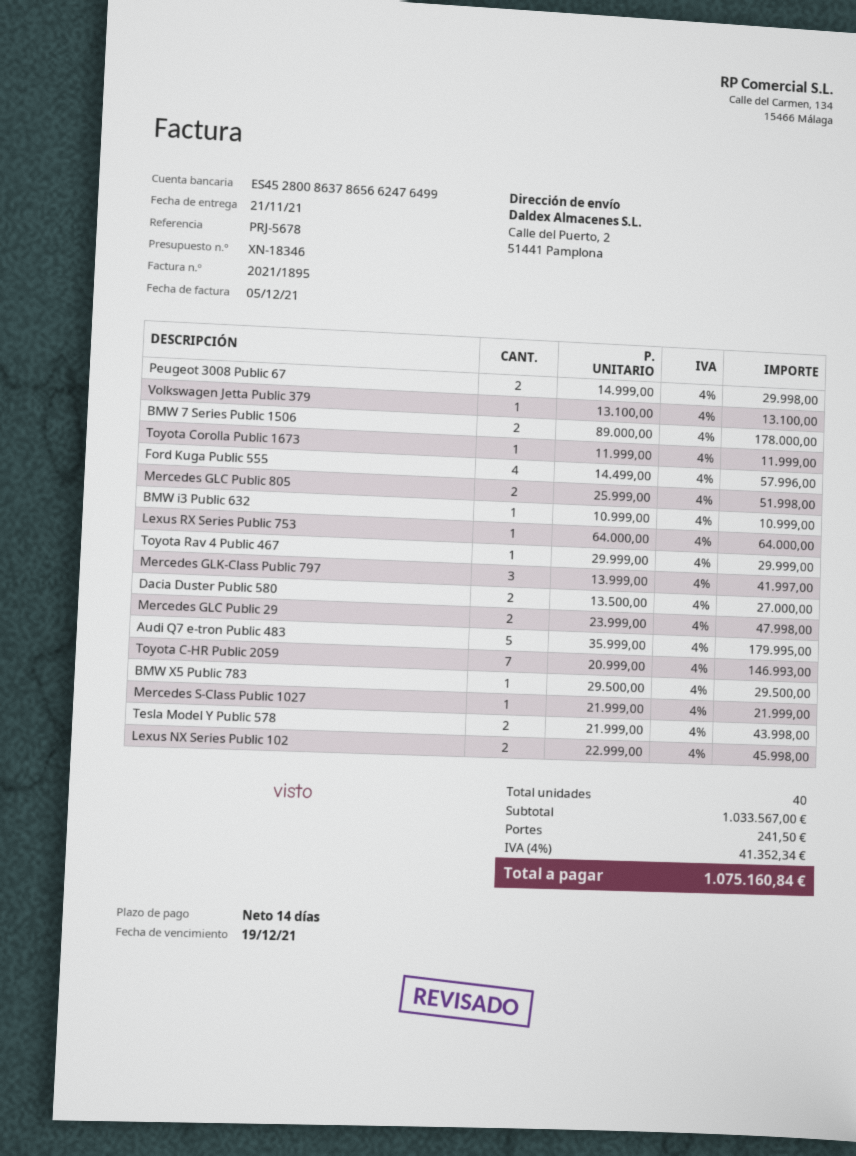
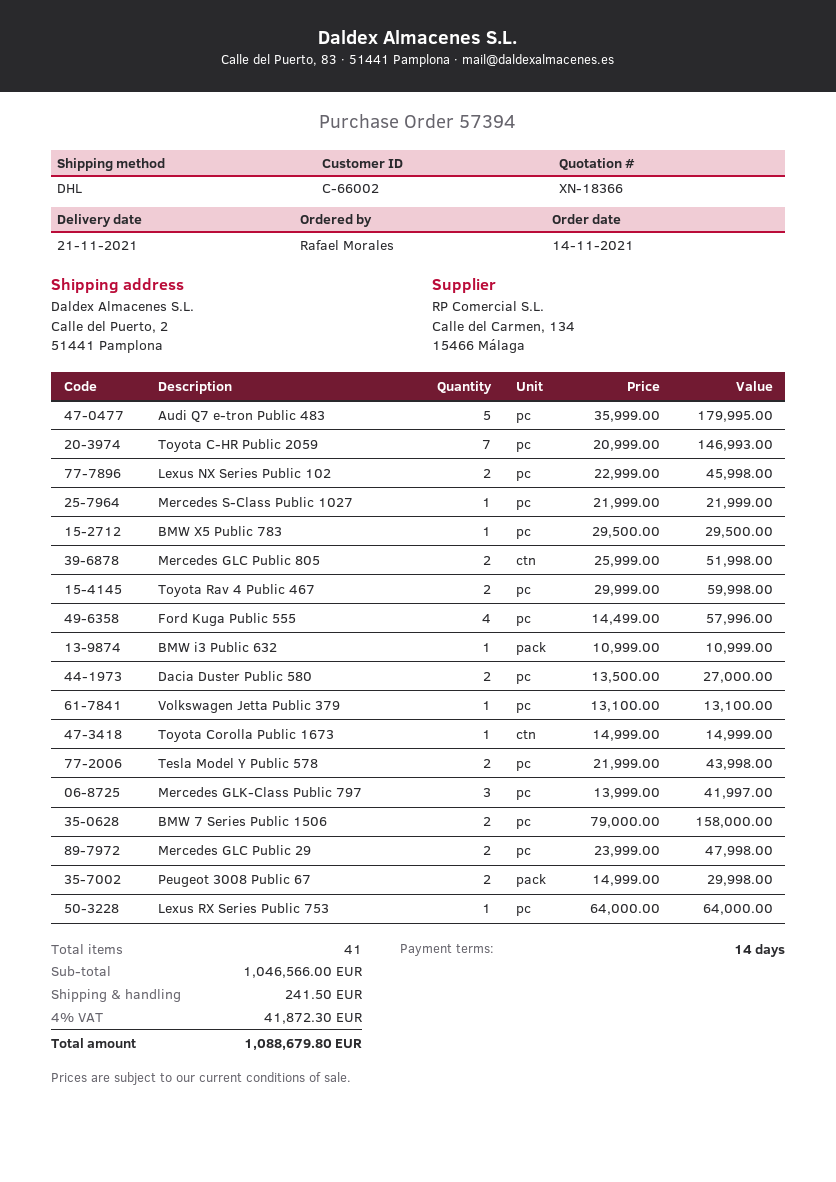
quote number: XN-18346 -> XN-18366
BMW 7 Series Public 1506: 2 x 89000.00 = 178000.00 -> 2 x 79000.00 = 158000.00
Toyota Corolla Public 1673: 1 x 11999.00 = 11999.00 -> 1 x 14999.00 = 14999.00
Toyota Rav 4 Public 467: 1 x 29999.00 = 29999.00 -> 2 x 29999.00 = 59998.00
total quantity: 40 -> 41
subtotal: 1033567.00 -> 1046566.00
tax: 4% = 41352.34 -> 4% = 41872.30
total: 1075160.84 -> 1088679.80

